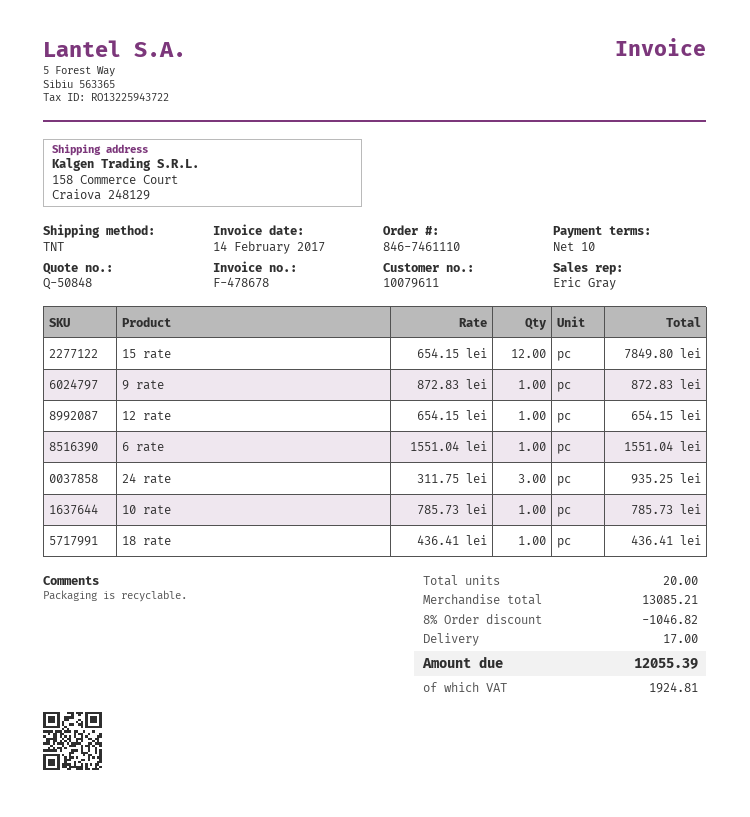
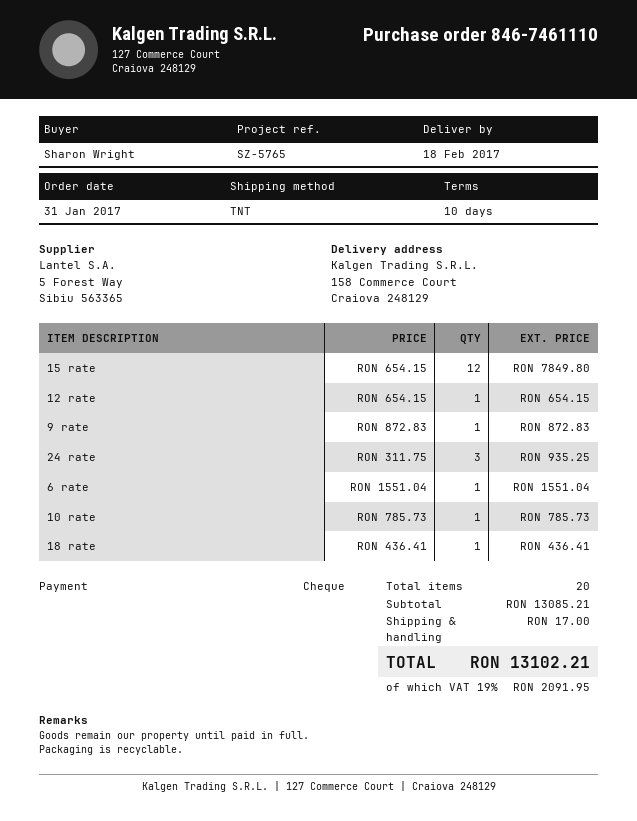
discount: 8% = 1046.82 -> none
tax: 1924.81 -> 2091.95
total: 12055.39 -> 13102.21

